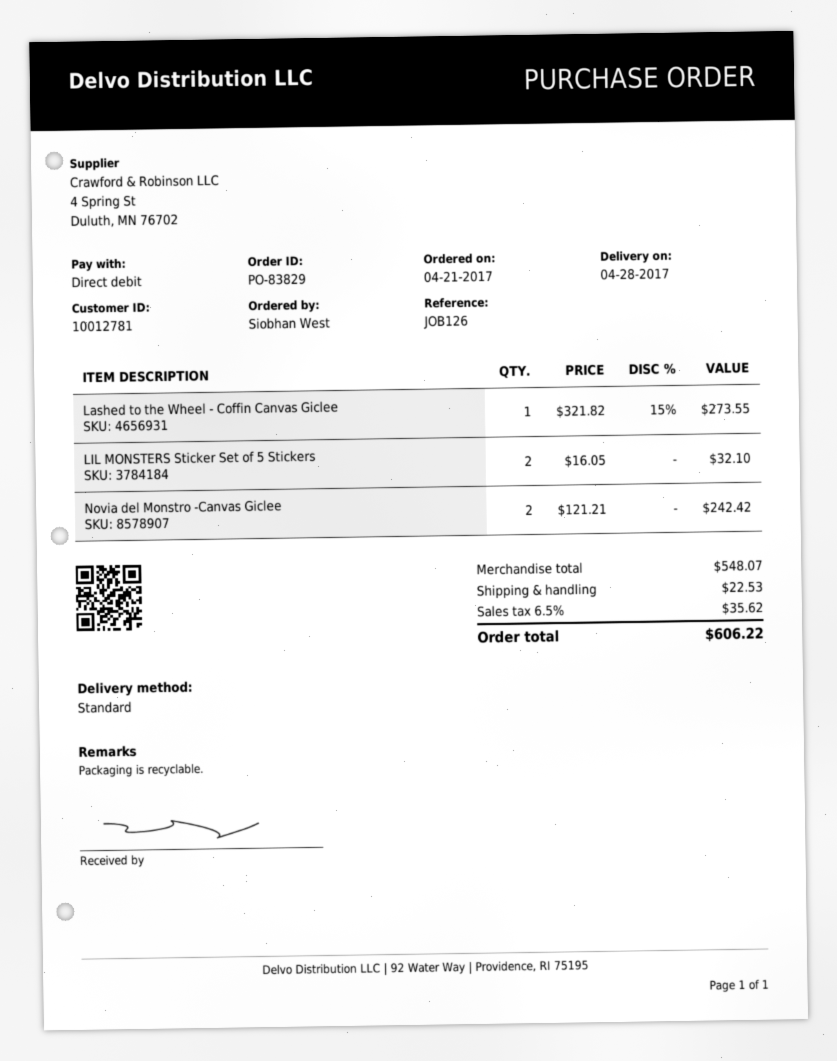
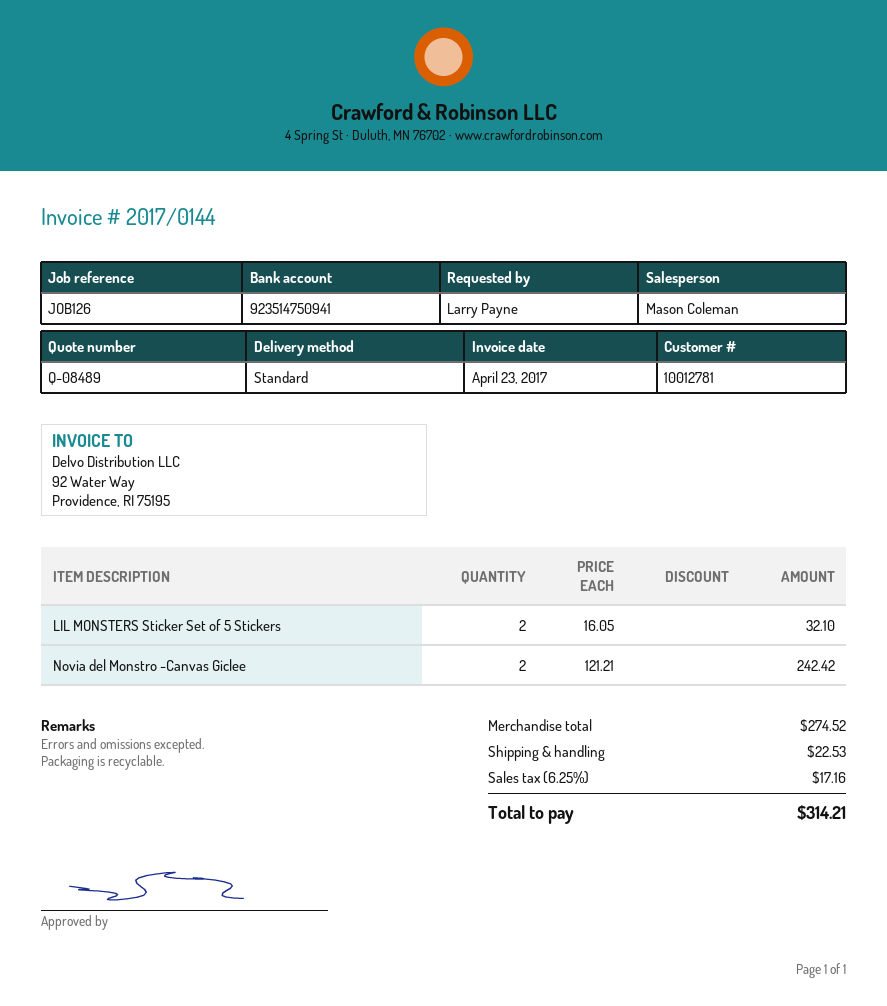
ordered by: Siobhan West -> Larry Payne
Lashed to the Wheel - Coffin Canvas Giclee: 1 x 321.82 - 15% = 273.55 -> none
subtotal: 548.07 -> 274.52
tax: 6.5% = 35.62 -> 6.25% = 17.16
total: 606.22 -> 314.21

